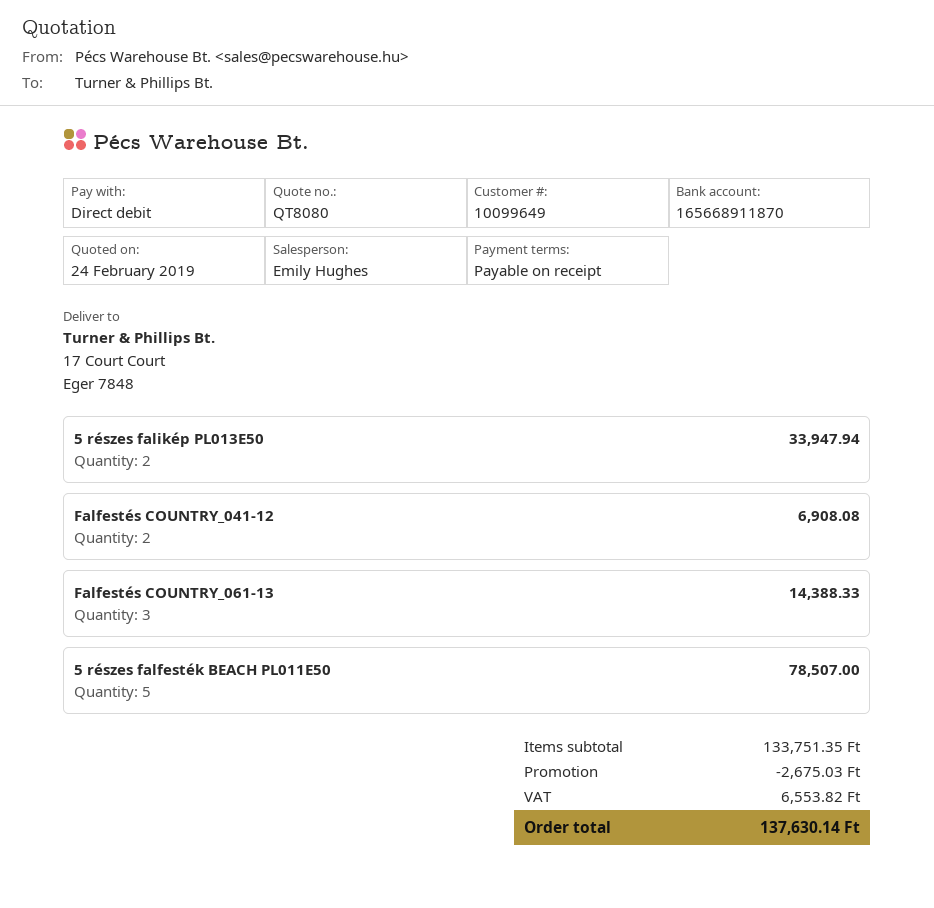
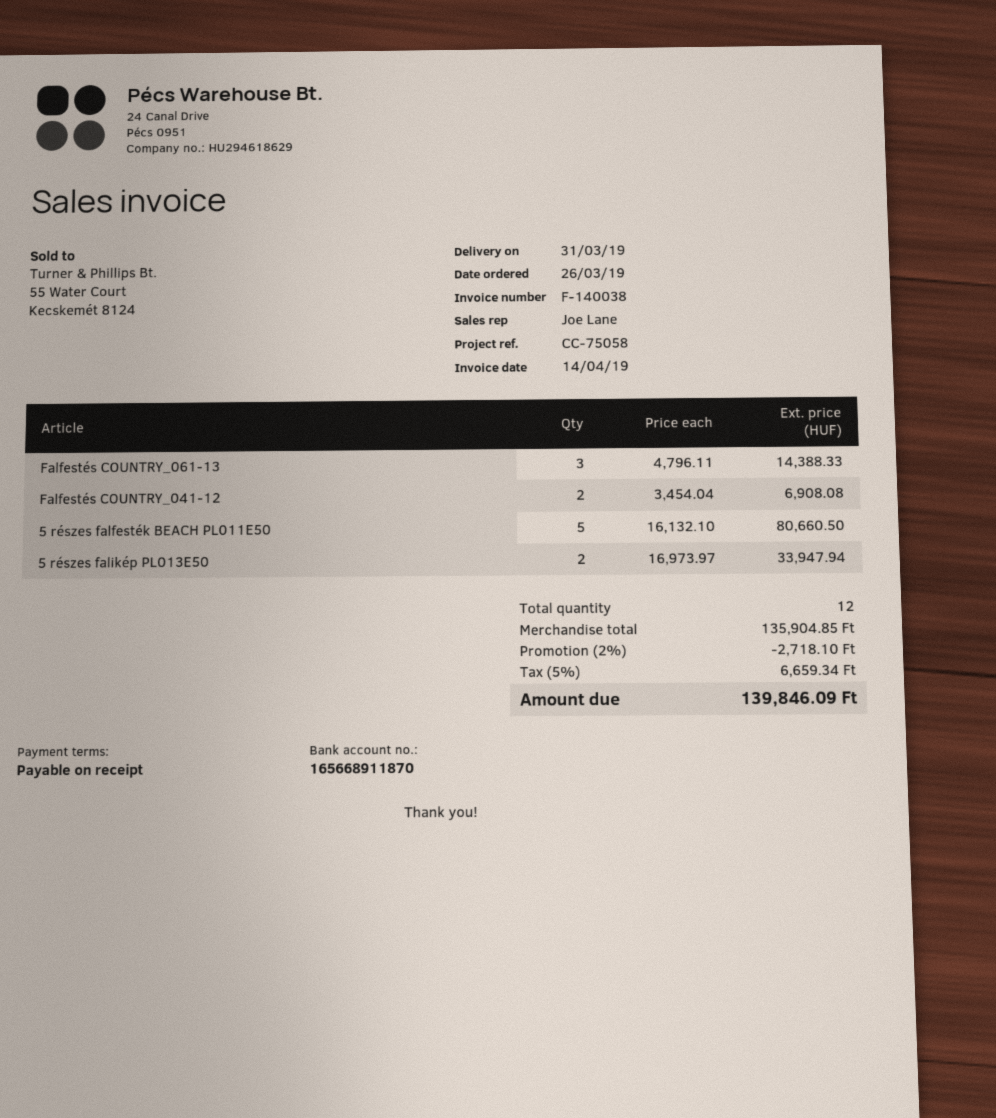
sales rep: Emily Hughes -> Joe Lane
5 részes falfesték BEACH PL011E50: 5 for 78507.00 -> 5 for 80660.50
subtotal: 133751.35 -> 135904.85
discount: 2675.03 -> 2718.10
tax: 6553.82 -> 6659.34
total: 137630.14 -> 139846.09

